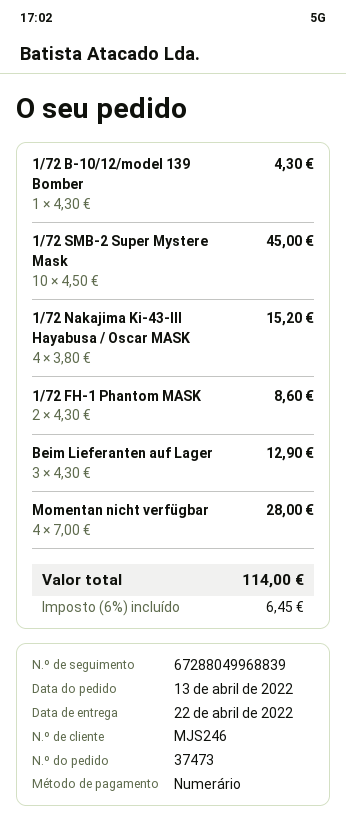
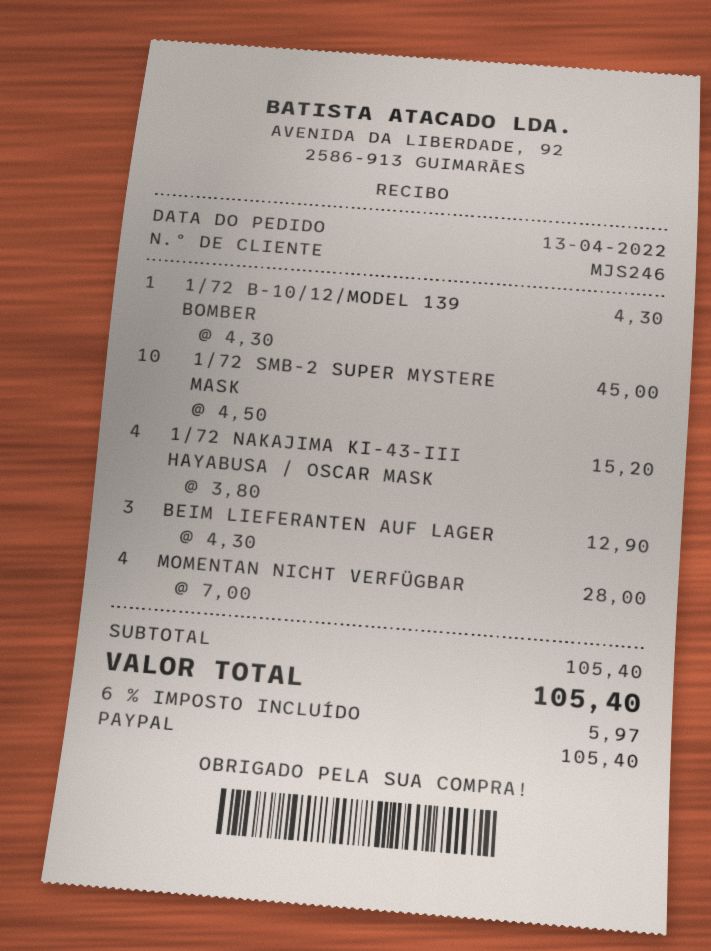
payment method: cash -> PayPal
1/72 FH-1 Phantom MASK: 2 x 4.30 = 8.60 -> none
tax: 6% = 6.45 -> 6% = 5.97
total: 114.00 -> 105.40

